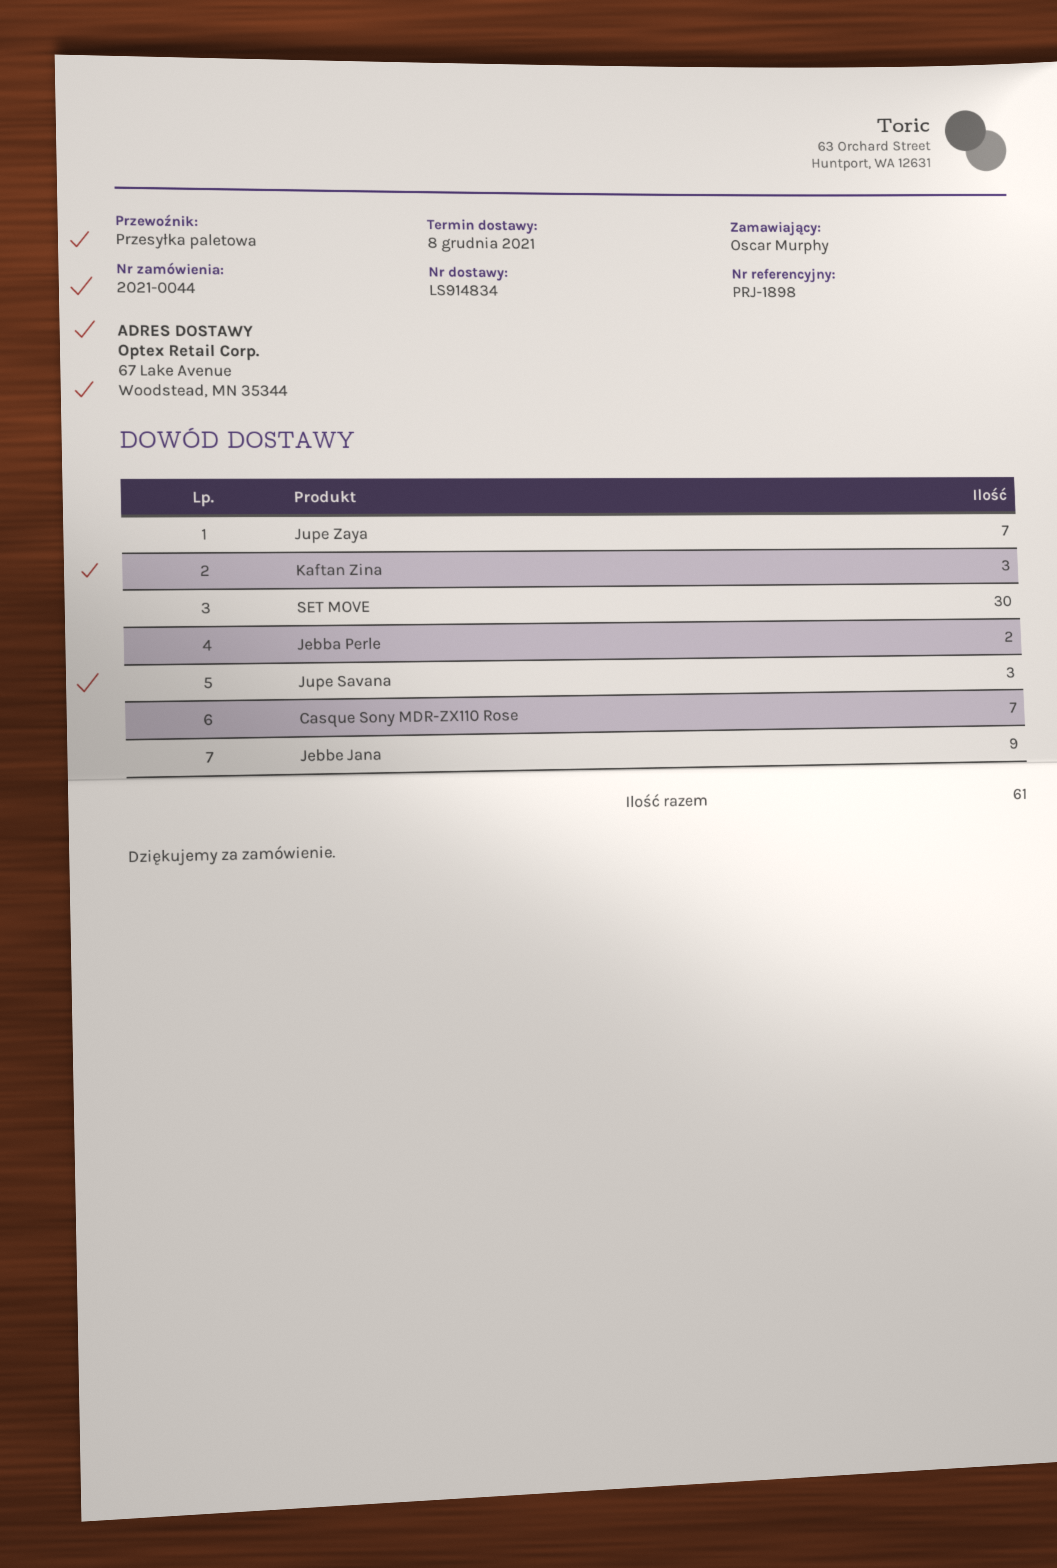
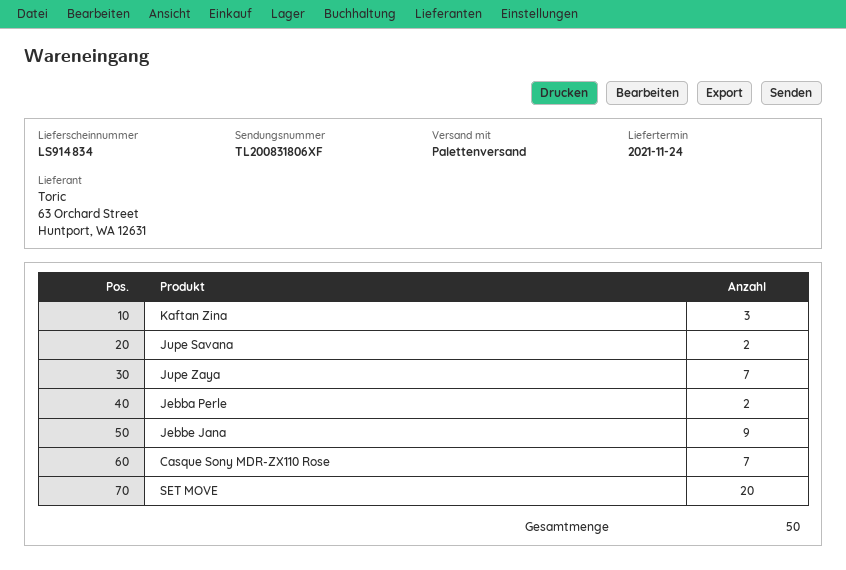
delivery date: 2021-12-08 -> 2021-11-24
SET MOVE: 30 -> 20
Jupe Savana: 3 -> 2
total quantity: 61 -> 50

